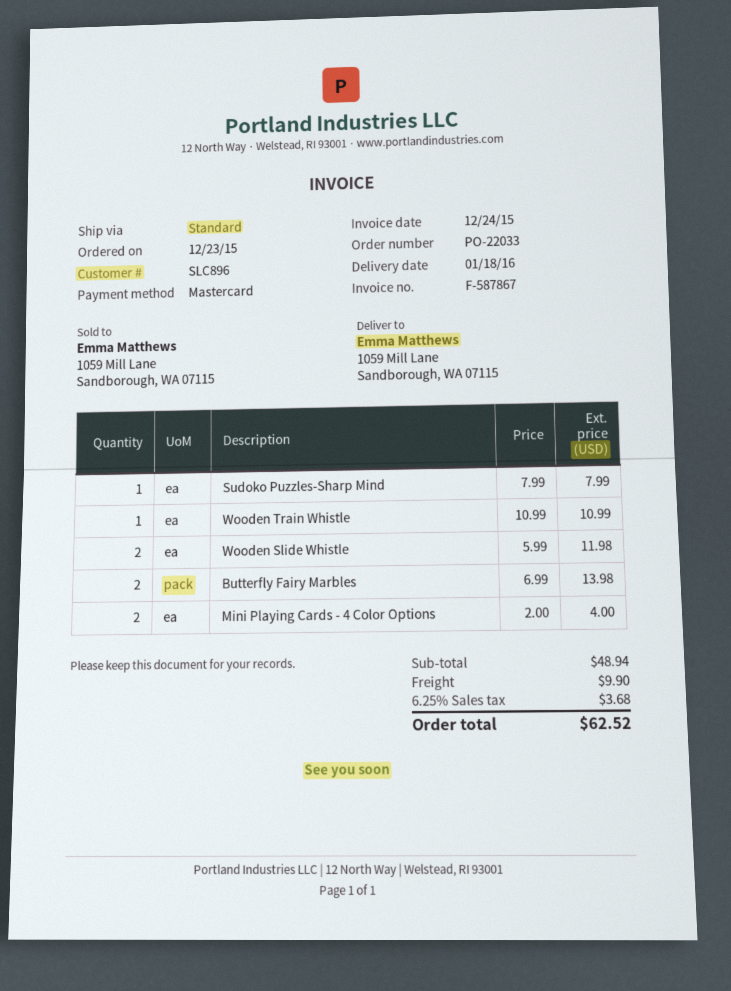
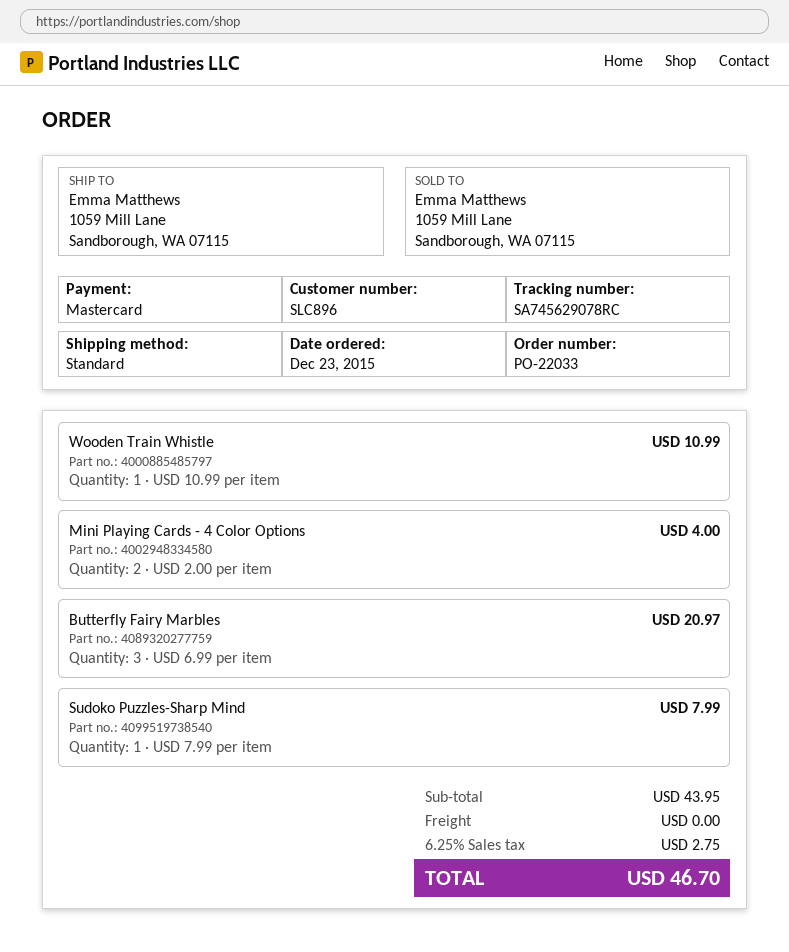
Wooden Slide Whistle: 2 x 5.99 = 11.98 -> none
Butterfly Fairy Marbles: 2 x 6.99 = 13.98 -> 3 x 6.99 = 20.97
subtotal: 48.94 -> 43.95
shipping: 9.90 -> 0.00
tax: 6.25% = 3.68 -> 6.25% = 2.75
total: 62.52 -> 46.70

